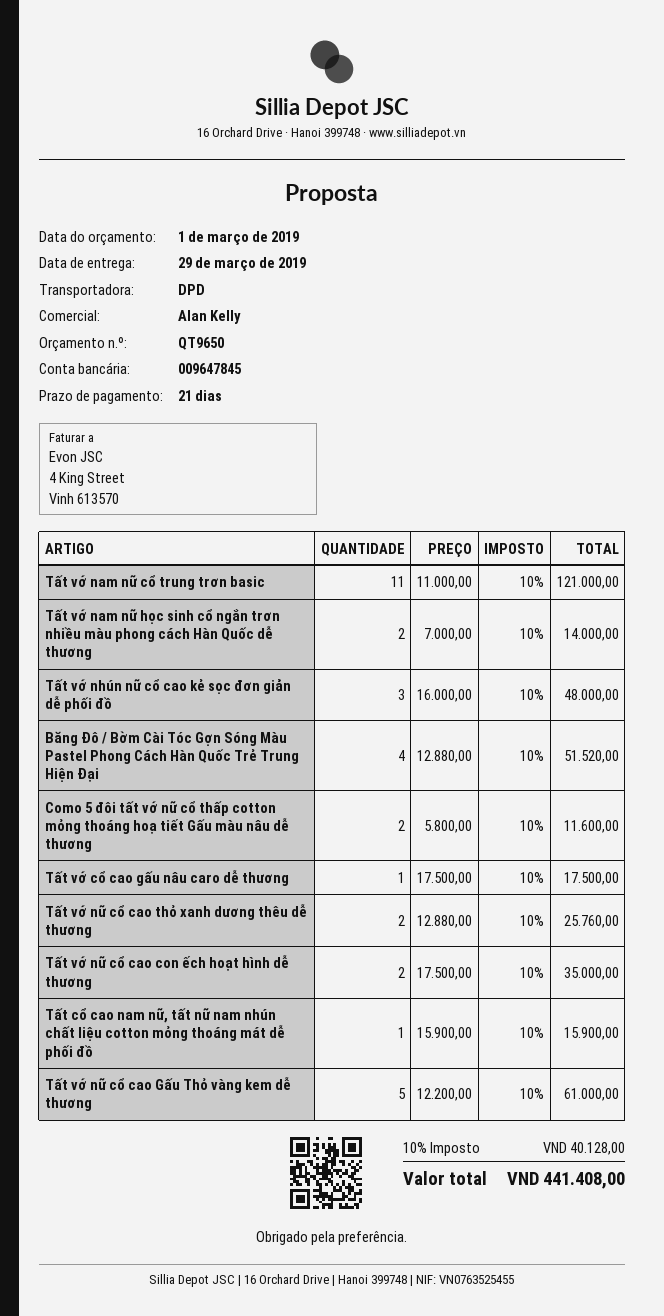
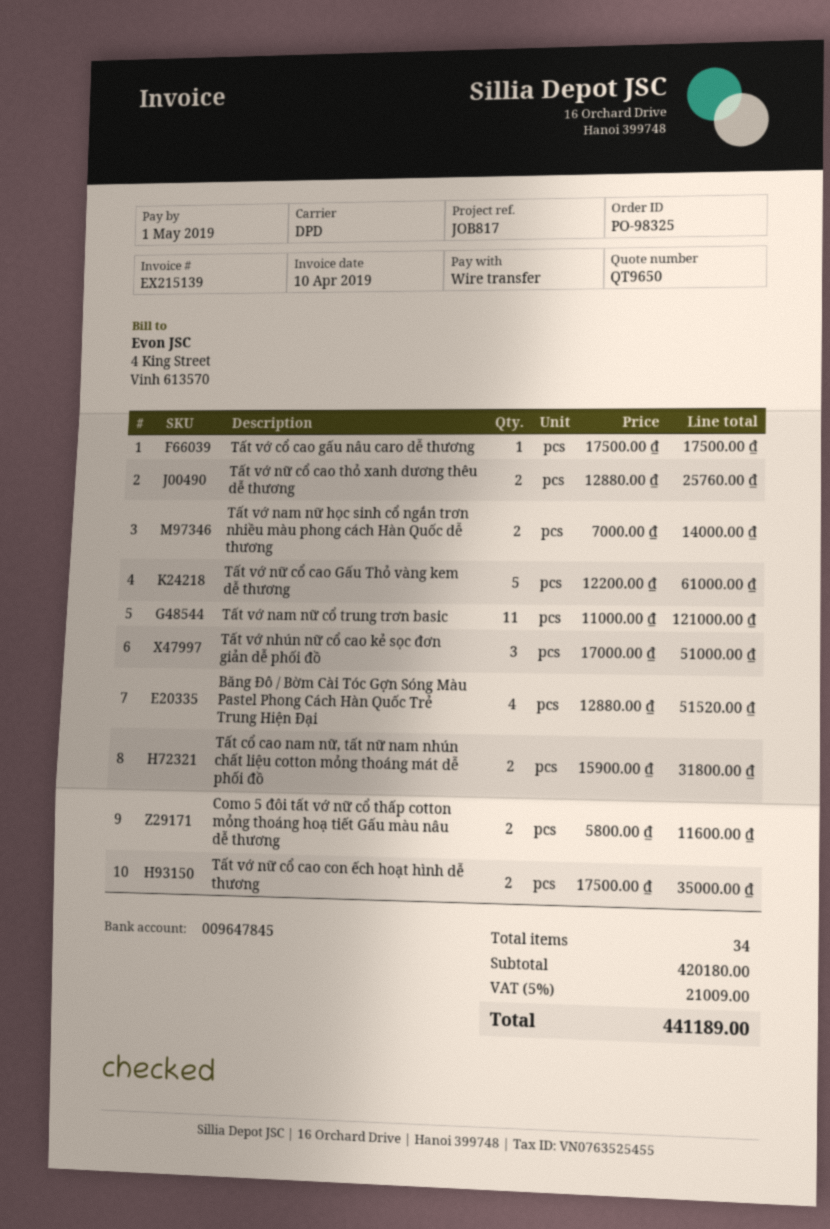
Tất vớ nhún nữ cổ cao kẻ sọc đơn giản dễ phối đồ: 3 x 16000.00 = 48000.00 -> 3 x 17000.00 = 51000.00
Tất cổ cao nam nữ, tất nữ nam nhún chất liệu cotton mỏng thoáng mát dễ phối đồ: 1 x 15900.00 = 15900.00 -> 2 x 15900.00 = 31800.00
tax: 10% = 40128.00 -> 5% = 21009.00
total: 441408.00 -> 441189.00

